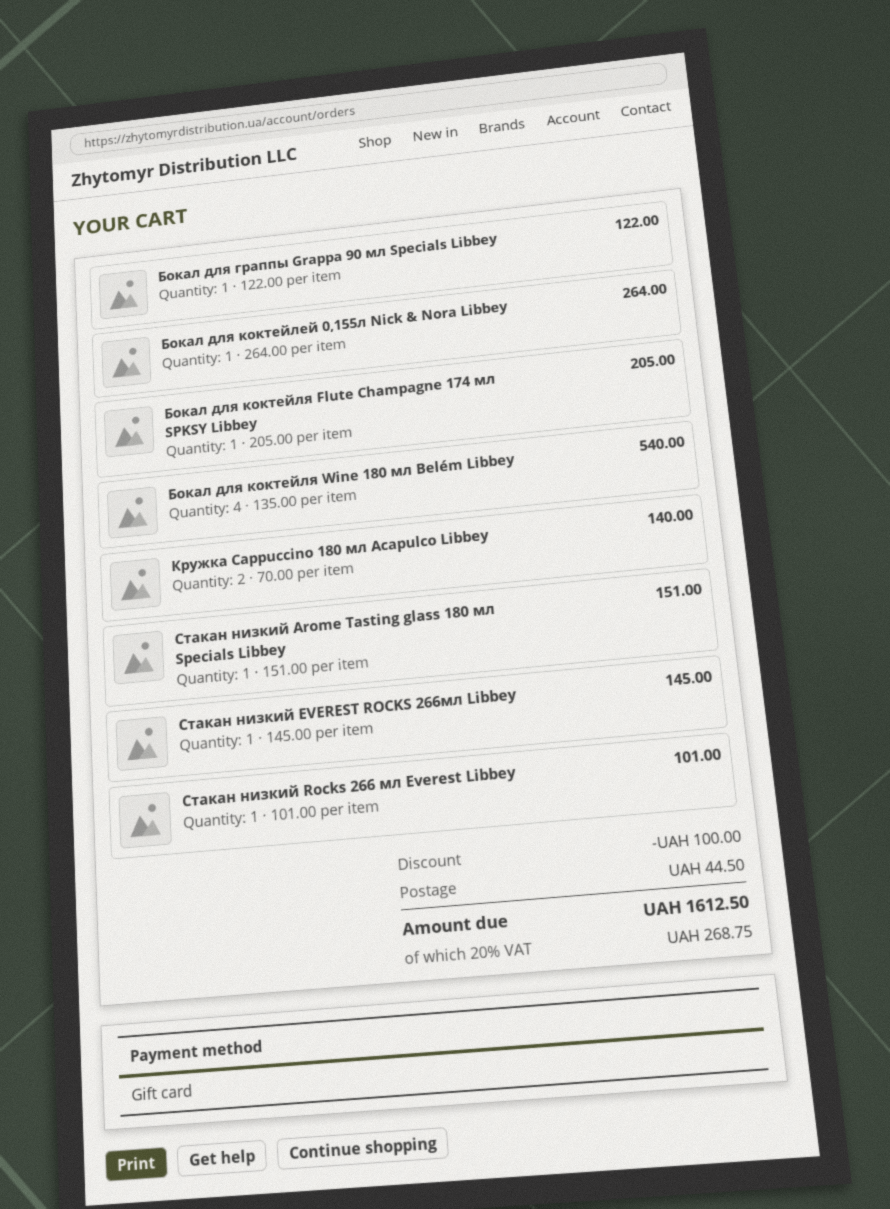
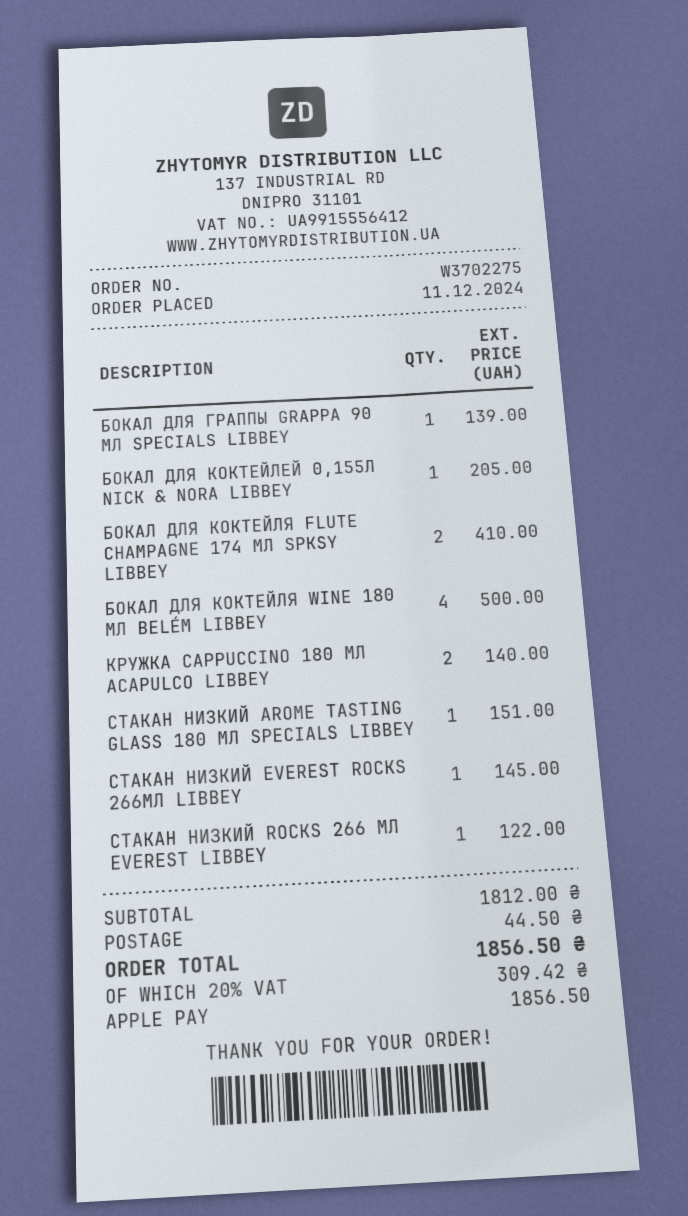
payment method: gift card -> Apple Pay
Бокал для граппы Grappa 90 мл Specials Libbey: 1 for 122.00 -> 1 for 139.00
Бокал для коктейлей 0,155л Nick & Nora Libbey: 1 for 264.00 -> 1 for 205.00
Бокал для коктейля Flute Champagne 174 мл SPKSY Libbey: 1 for 205.00 -> 2 for 410.00
Бокал для коктейля Wine 180 мл Belém Libbey: 4 for 540.00 -> 4 for 500.00
Стакан низкий Rocks 266 мл Everest Libbey: 1 for 101.00 -> 1 for 122.00
discount: 100.00 -> none
tax: 20% = 268.75 -> 20% = 309.42
total: 1612.50 -> 1856.50

